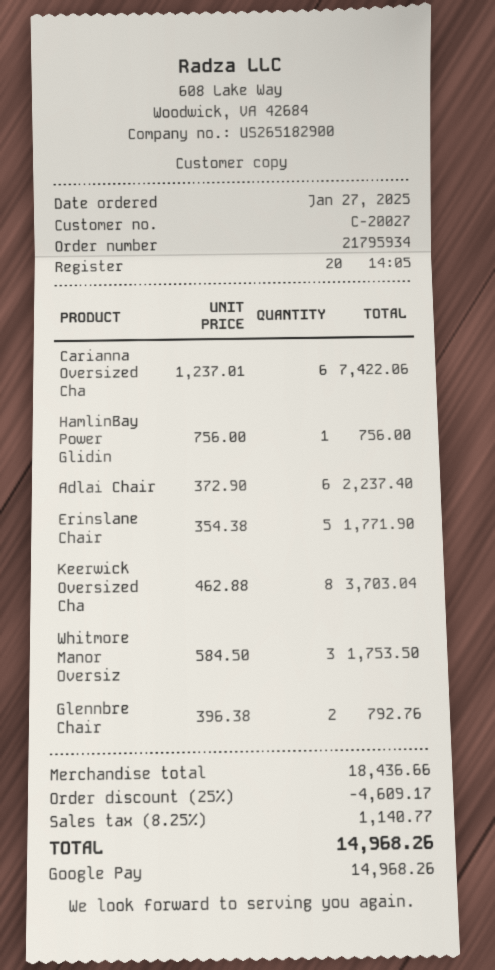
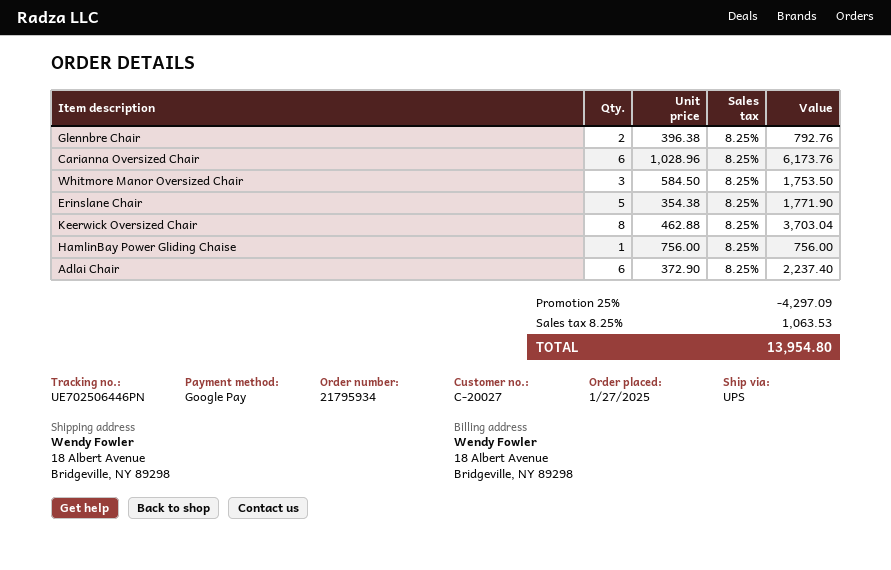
Carianna Oversized Cha: 6 x 1237.01 = 7422.06 -> 6 x 1028.96 = 6173.76
discount: 25% = 4609.17 -> 25% = 4297.09
tax: 8.25% = 1140.77 -> 8.25% = 1063.53
total: 14968.26 -> 13954.80

